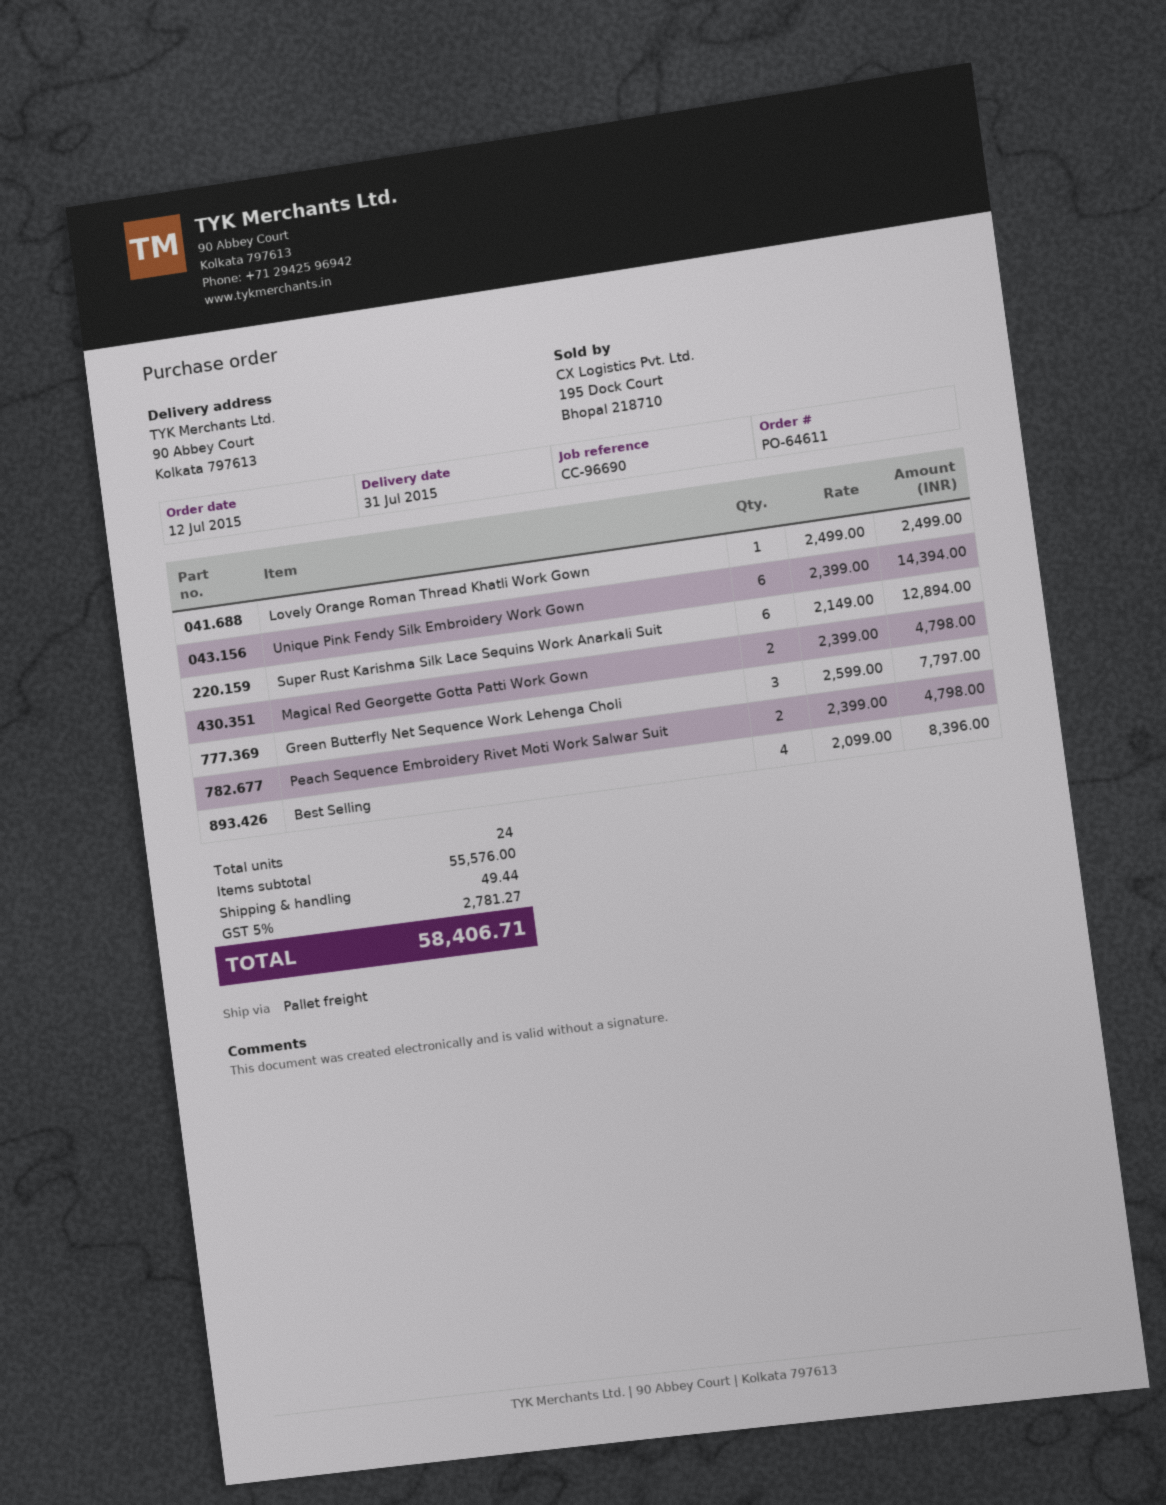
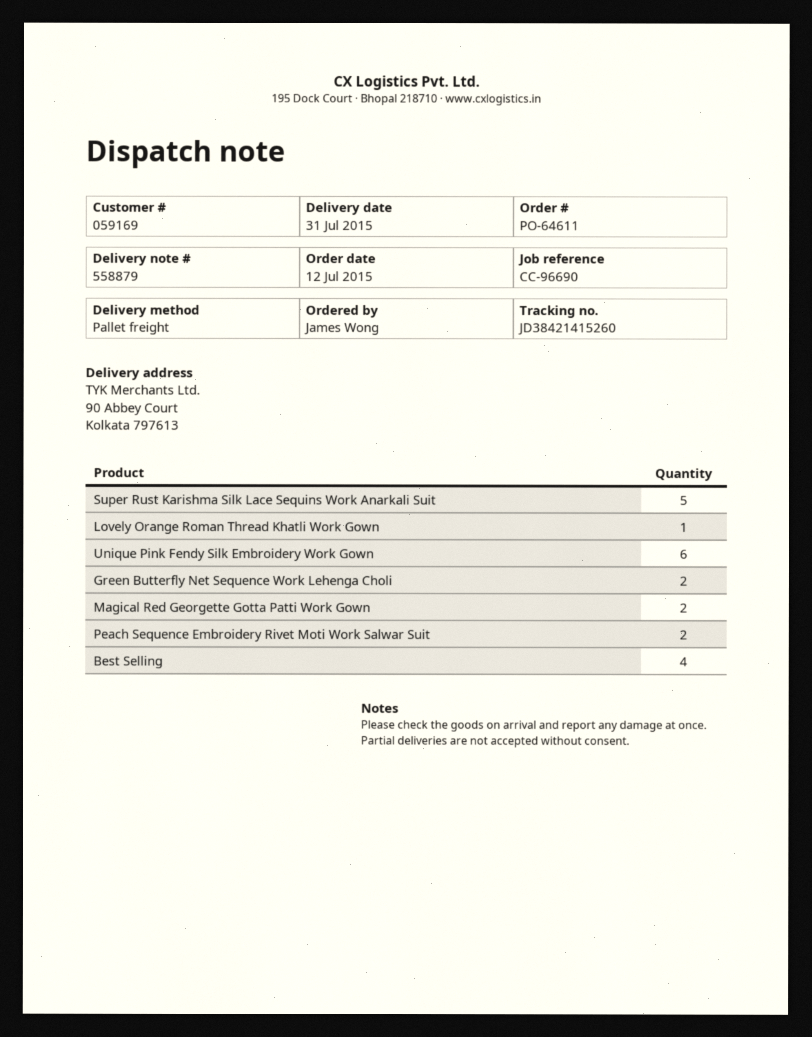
Super Rust Karishma Silk Lace Sequins Work Anarkali Suit: 6 -> 5
Green Butterfly Net Sequence Work Lehenga Choli: 3 -> 2

